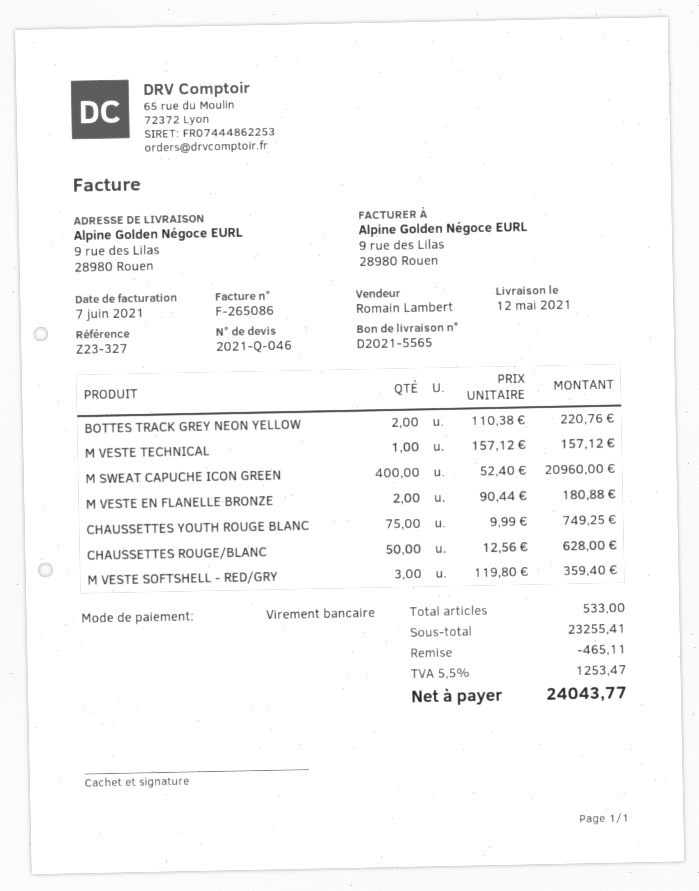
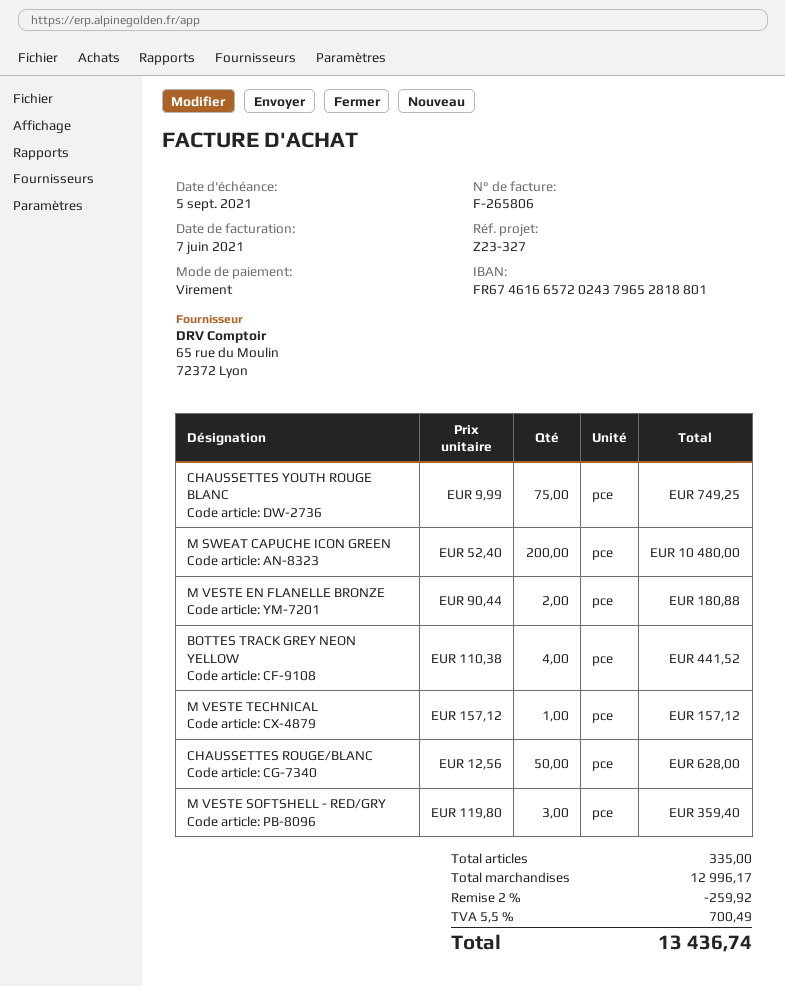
invoice number: F-265086 -> F-265806
BOTTES TRACK GREY NEON YELLOW: 2 x 110.38 = 220.76 -> 4 x 110.38 = 441.52
M SWEAT CAPUCHE ICON GREEN: 400 x 52.40 = 20960.00 -> 200 x 52.40 = 10480.00
total quantity: 533 -> 335
subtotal: 23255.41 -> 12996.17
discount: 465.11 -> 259.92
tax: 5.5% = 1253.47 -> 5.5% = 700.49
total: 24043.77 -> 13436.74

